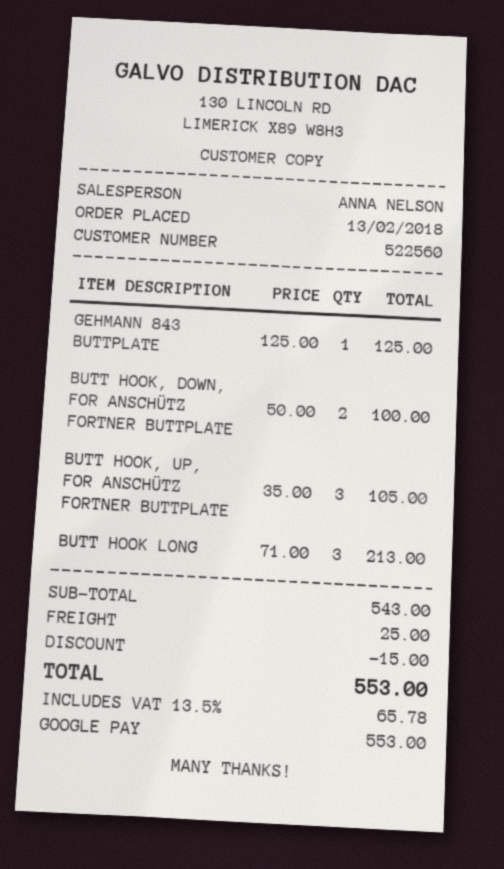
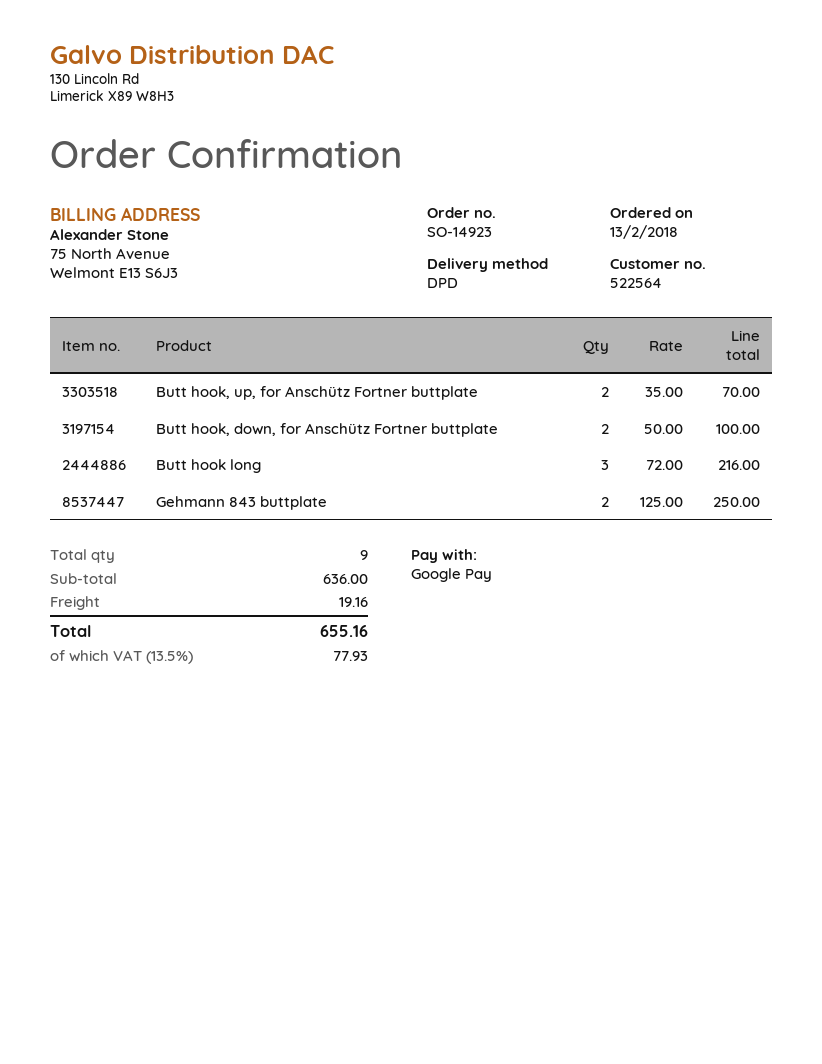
customer number: 522560 -> 522564
GEHMANN 843 BUTTPLATE: 1 x 125.00 = 125.00 -> 2 x 125.00 = 250.00
BUTT HOOK, UP, FOR ANSCHÜTZ FORTNER BUTTPLATE: 3 x 35.00 = 105.00 -> 2 x 35.00 = 70.00
BUTT HOOK LONG: 3 x 71.00 = 213.00 -> 3 x 72.00 = 216.00
subtotal: 543.00 -> 636.00
discount: 15.00 -> none
shipping: 25.00 -> 19.16
tax: 13.5% = 65.78 -> 13.5% = 77.93
total: 553.00 -> 655.16

